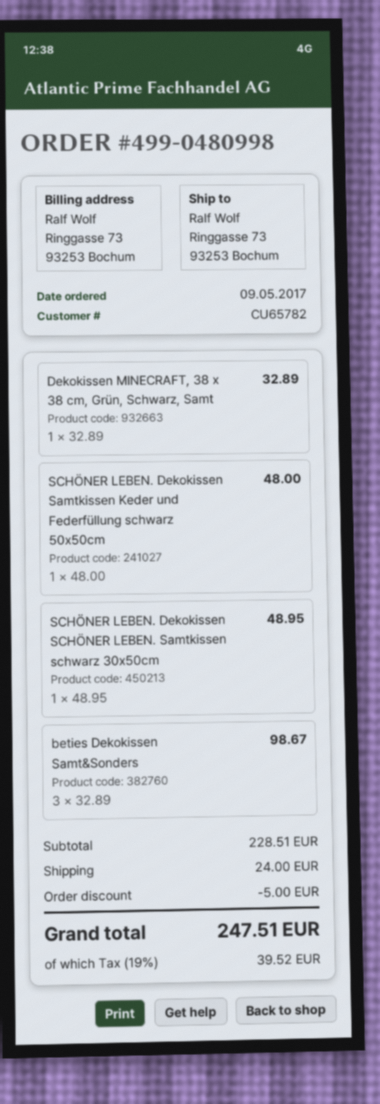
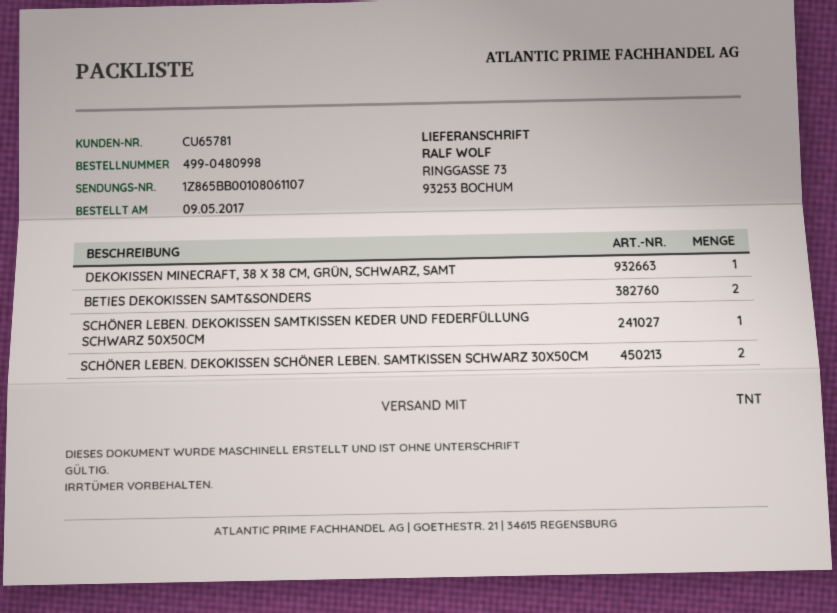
customer number: CU65782 -> CU65781
SCHÖNER LEBEN. Dekokissen SCHÖNER LEBEN. Samtkissen schwarz 30x50cm: 1 -> 2
beties Dekokissen Samt&Sonders: 3 -> 2

